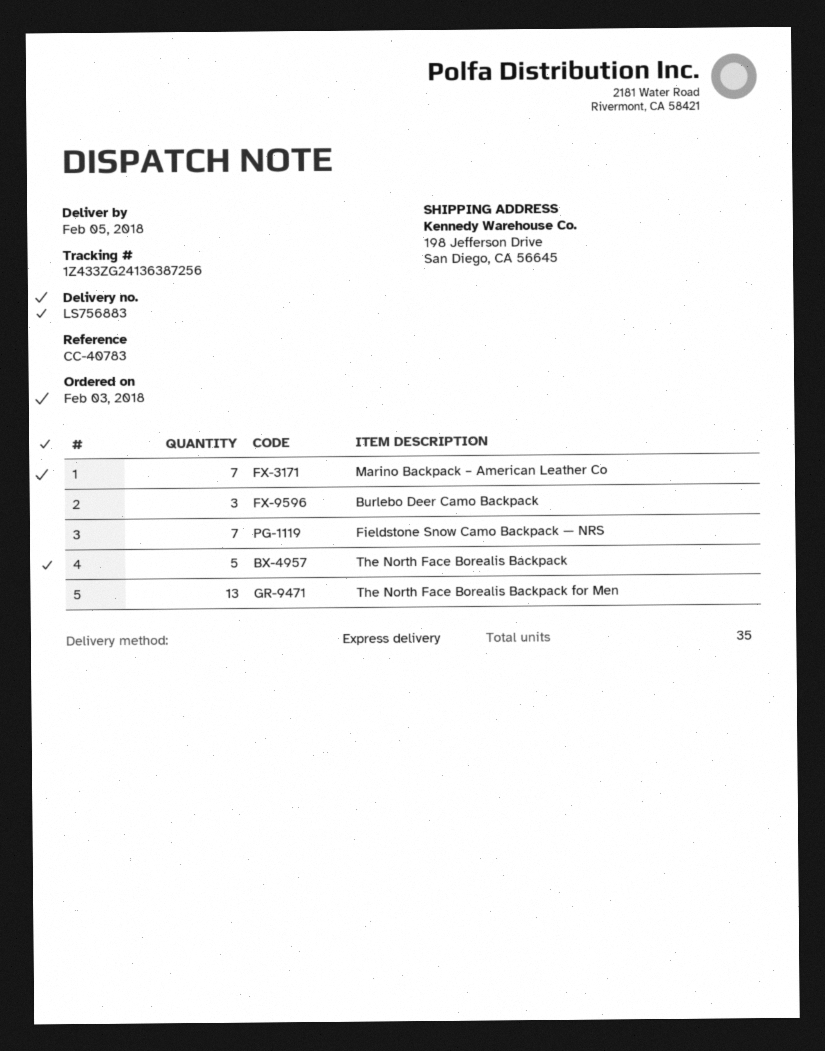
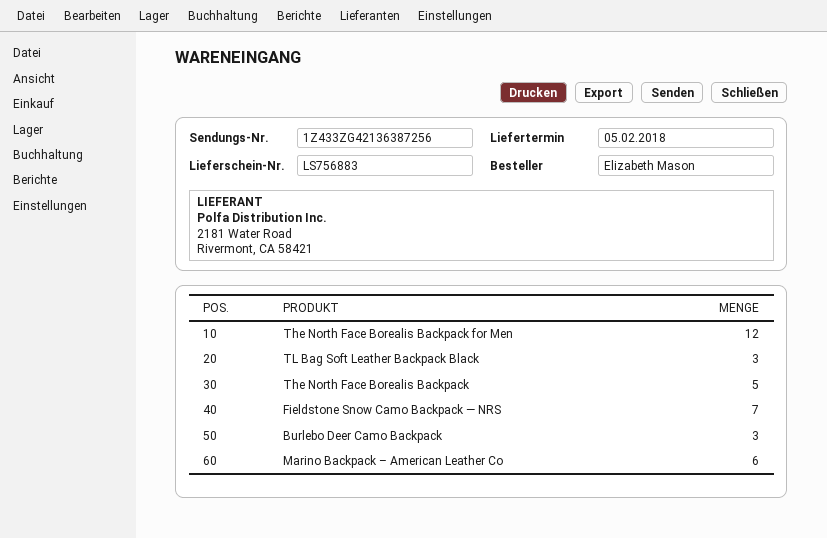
tracking number: 1Z433ZG24136387256 -> 1Z433ZG42136387256
Marino Backpack – American Leather Co: 7 -> 6
The North Face Borealis Backpack for Men: 13 -> 12
TL Bag Soft Leather Backpack Black: none -> 3

